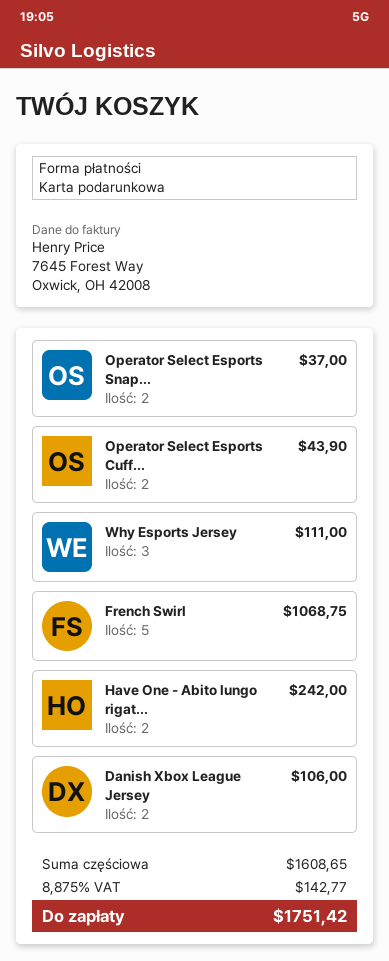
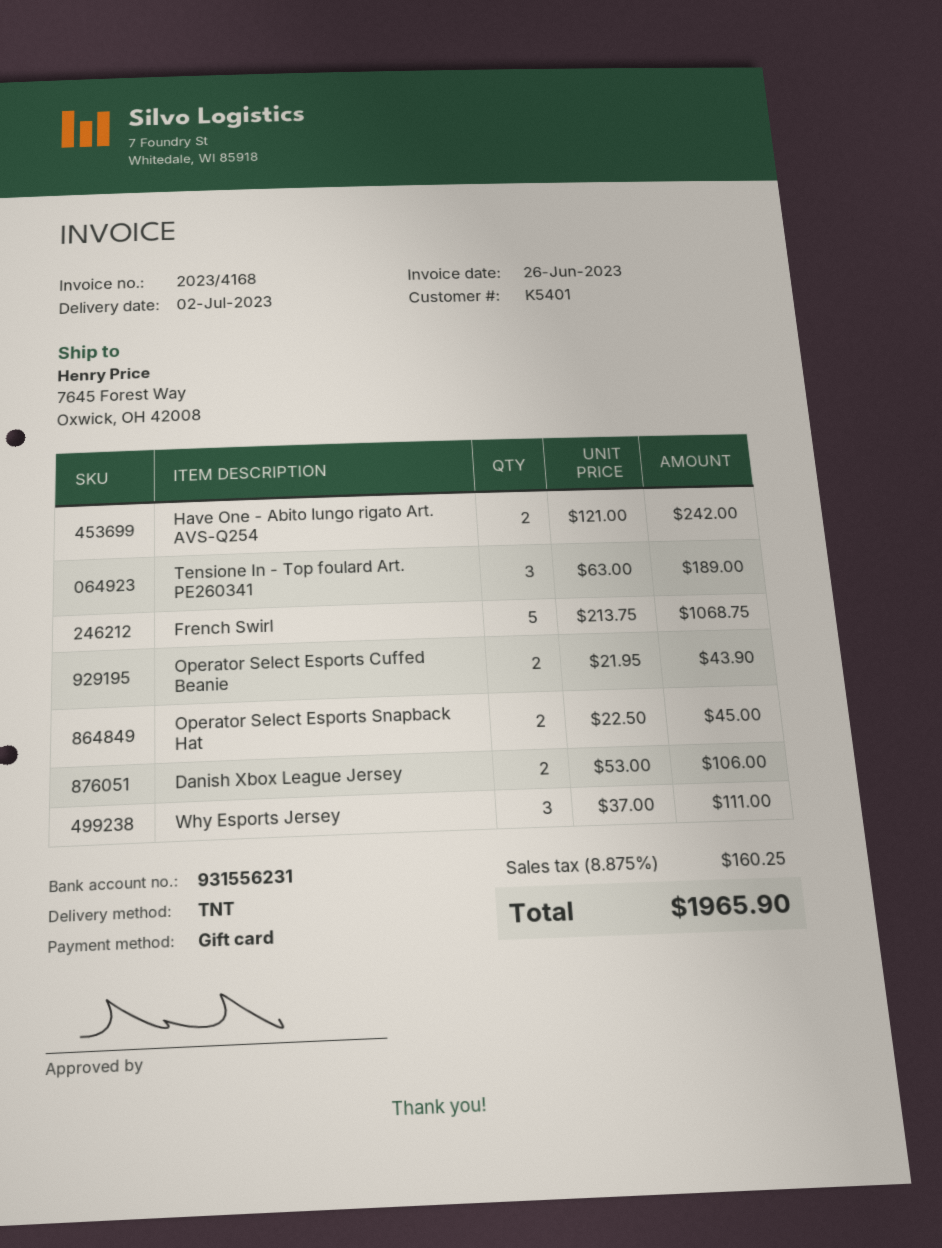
Operator Select Esports Snap...: 2 for 37.00 -> 2 for 45.00
Tensione In - Top foulard Art. PE260341: none -> 3 for 189.00
tax: 8.875% = 142.77 -> 8.875% = 160.25
total: 1751.42 -> 1965.90

